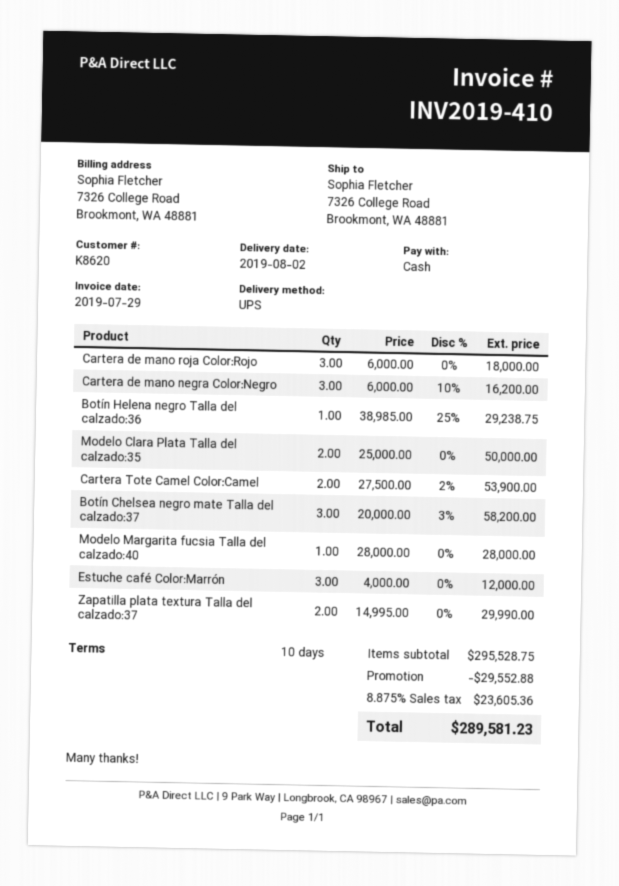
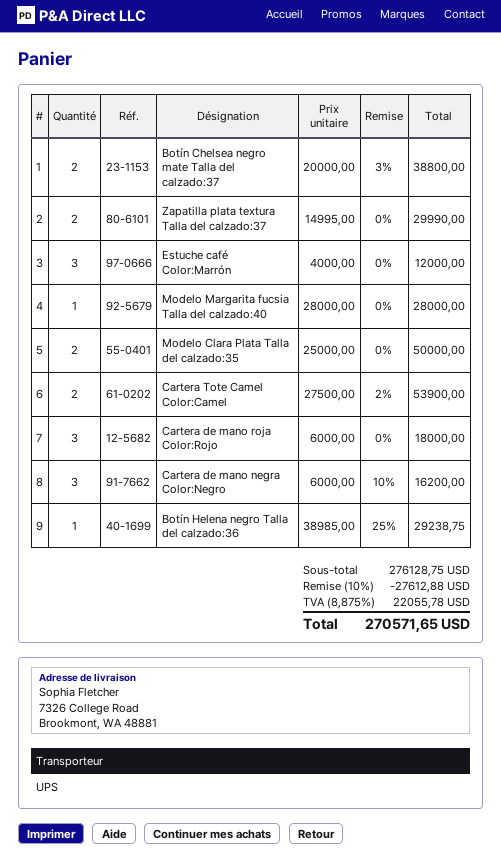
Botín Chelsea negro mate Talla del calzado:37: 3 x 20000.00 - 3% = 58200.00 -> 2 x 20000.00 - 3% = 38800.00
subtotal: 295528.75 -> 276128.75
discount: 29552.88 -> 27612.88
tax: 8.875% = 23605.36 -> 8.875% = 22055.78
total: 289581.23 -> 270571.65

